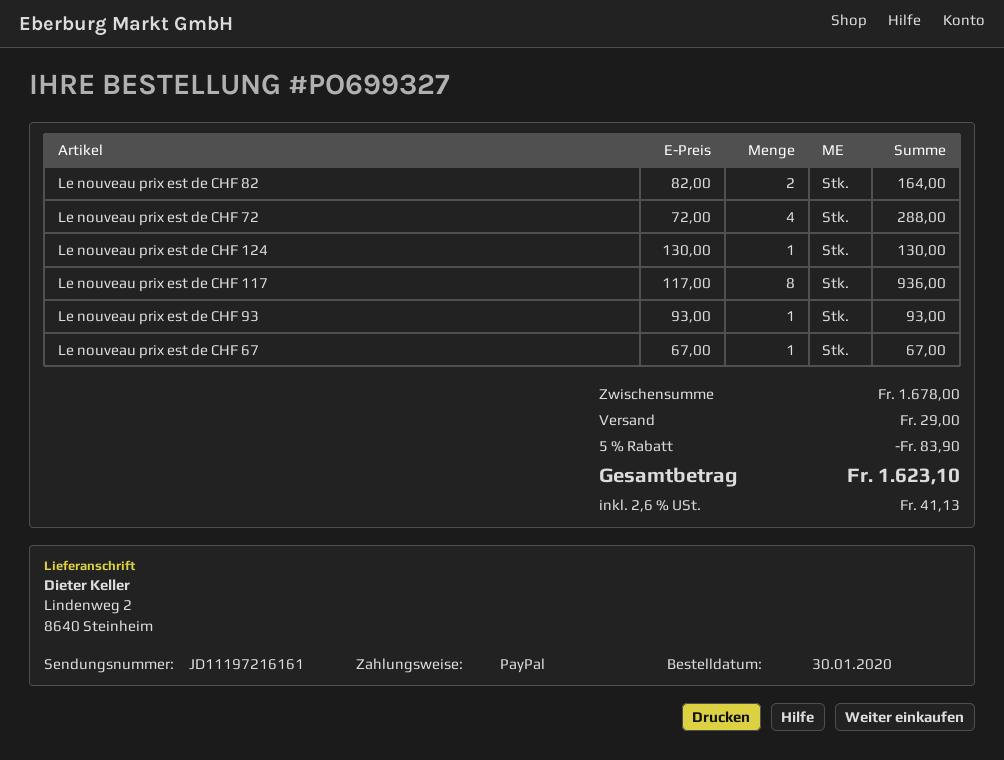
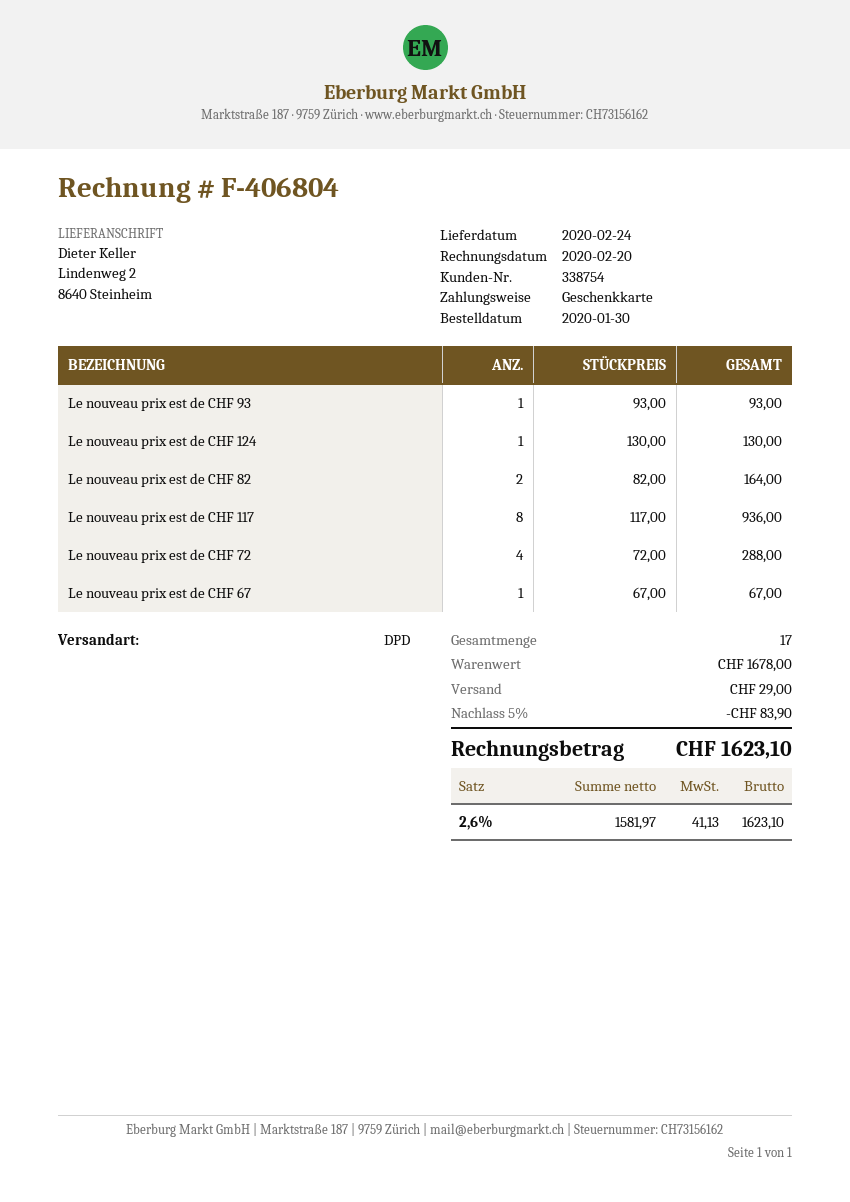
payment method: PayPal -> gift card

